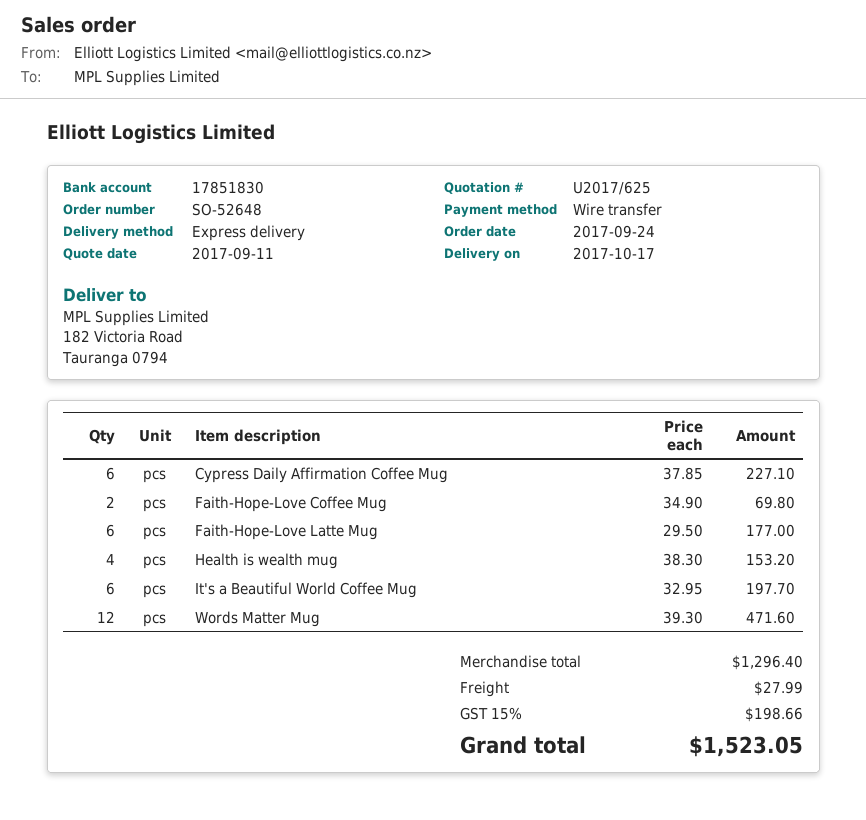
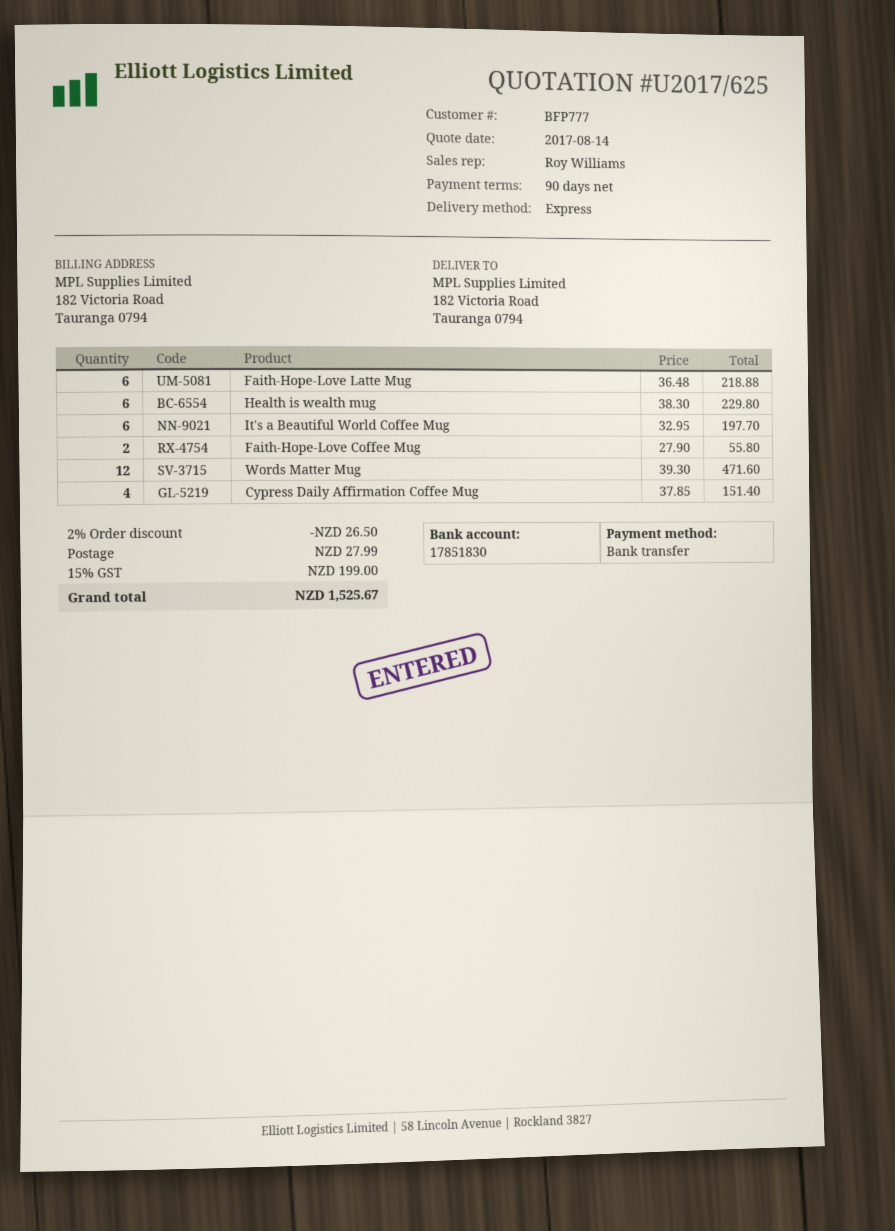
quote date: 2017-09-11 -> 2017-08-14
Cypress Daily Affirmation Coffee Mug: 6 x 37.85 = 227.10 -> 4 x 37.85 = 151.40
Faith-Hope-Love Coffee Mug: 2 x 34.90 = 69.80 -> 2 x 27.90 = 55.80
Faith-Hope-Love Latte Mug: 6 x 29.50 = 177.00 -> 6 x 36.48 = 218.88
Health is wealth mug: 4 x 38.30 = 153.20 -> 6 x 38.30 = 229.80
discount: none -> 2% = 26.50
tax: 15% = 198.66 -> 15% = 199.00
total: 1523.05 -> 1525.67

